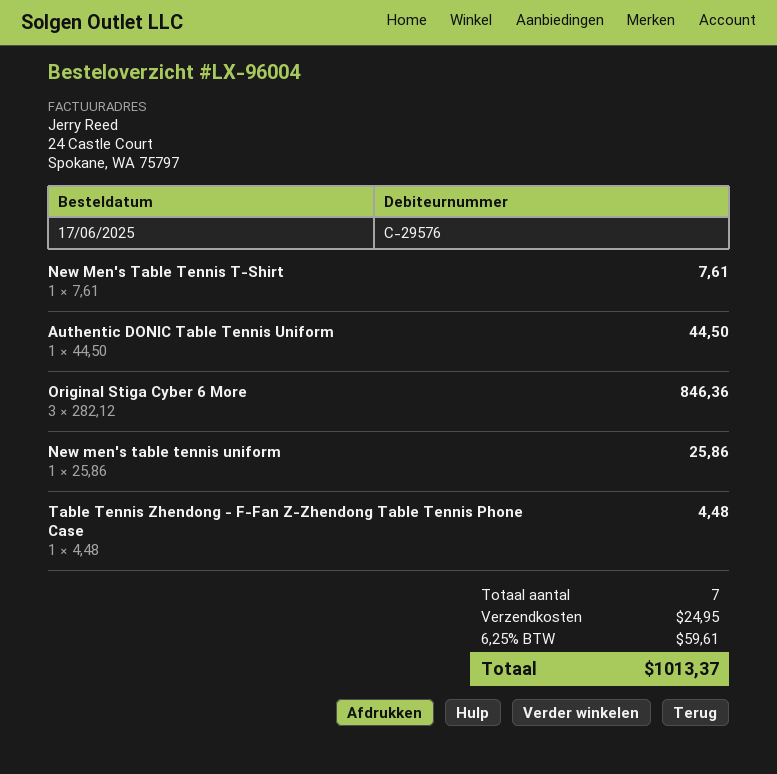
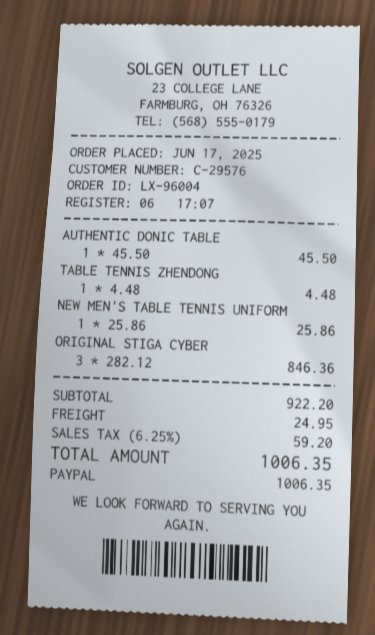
New Men's Table Tennis T-Shirt: 1 x 7.61 = 7.61 -> none
Authentic DONIC Table Tennis Uniform: 1 x 44.50 = 44.50 -> 1 x 45.50 = 45.50
tax: 6.25% = 59.61 -> 6.25% = 59.20
total: 1013.37 -> 1006.35

